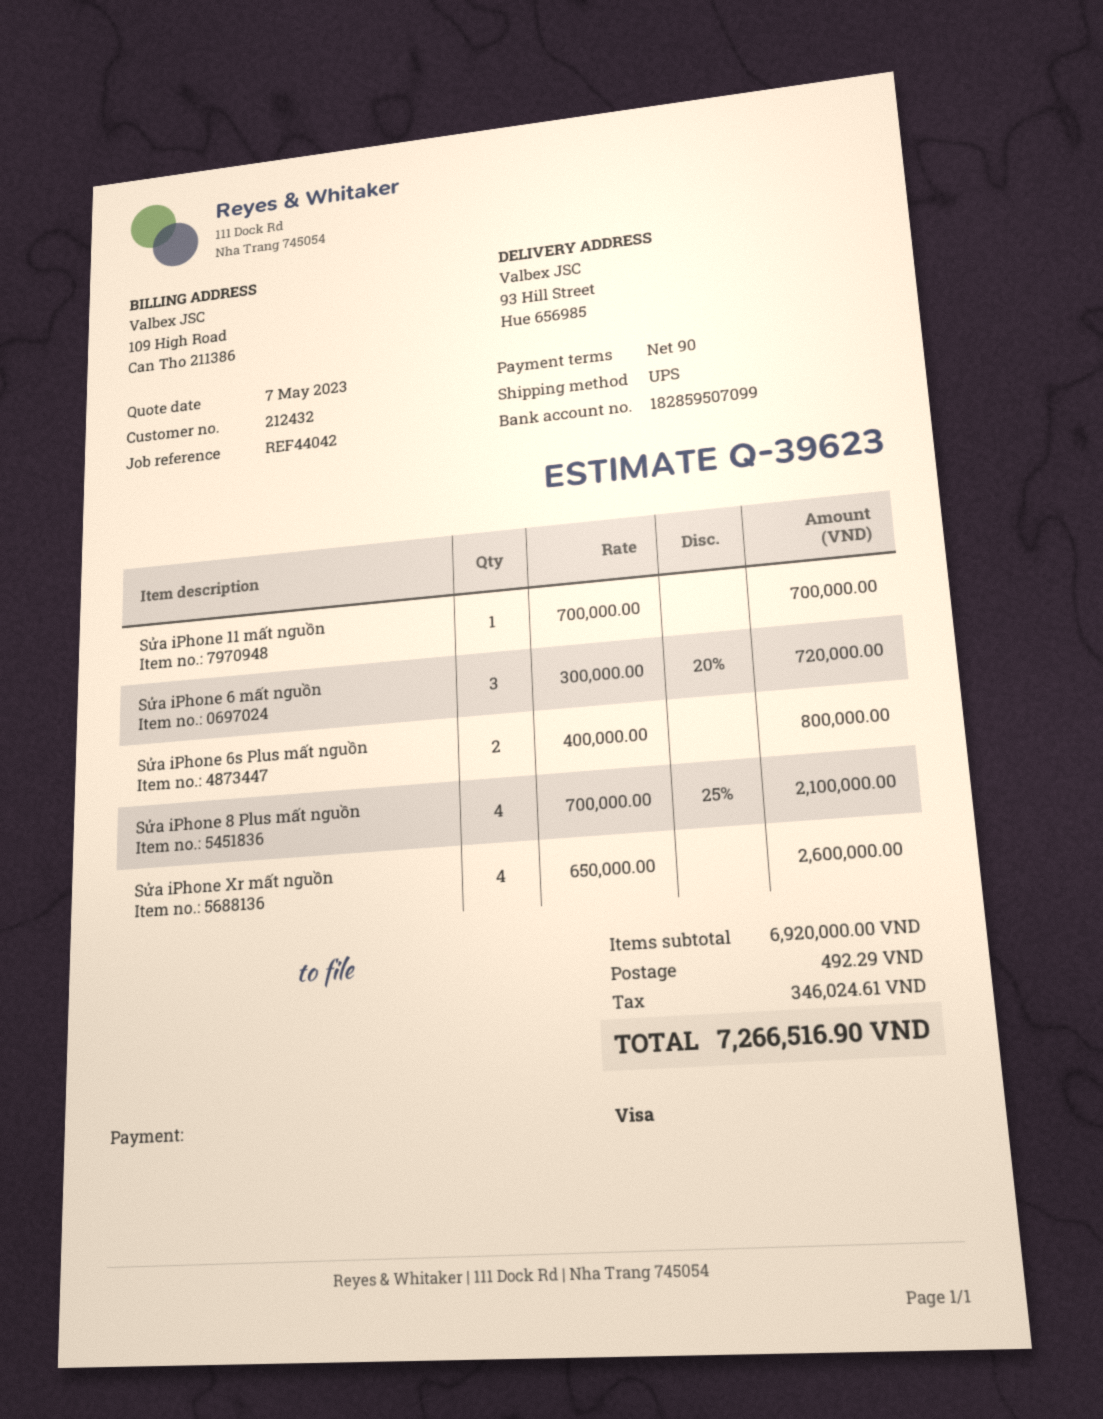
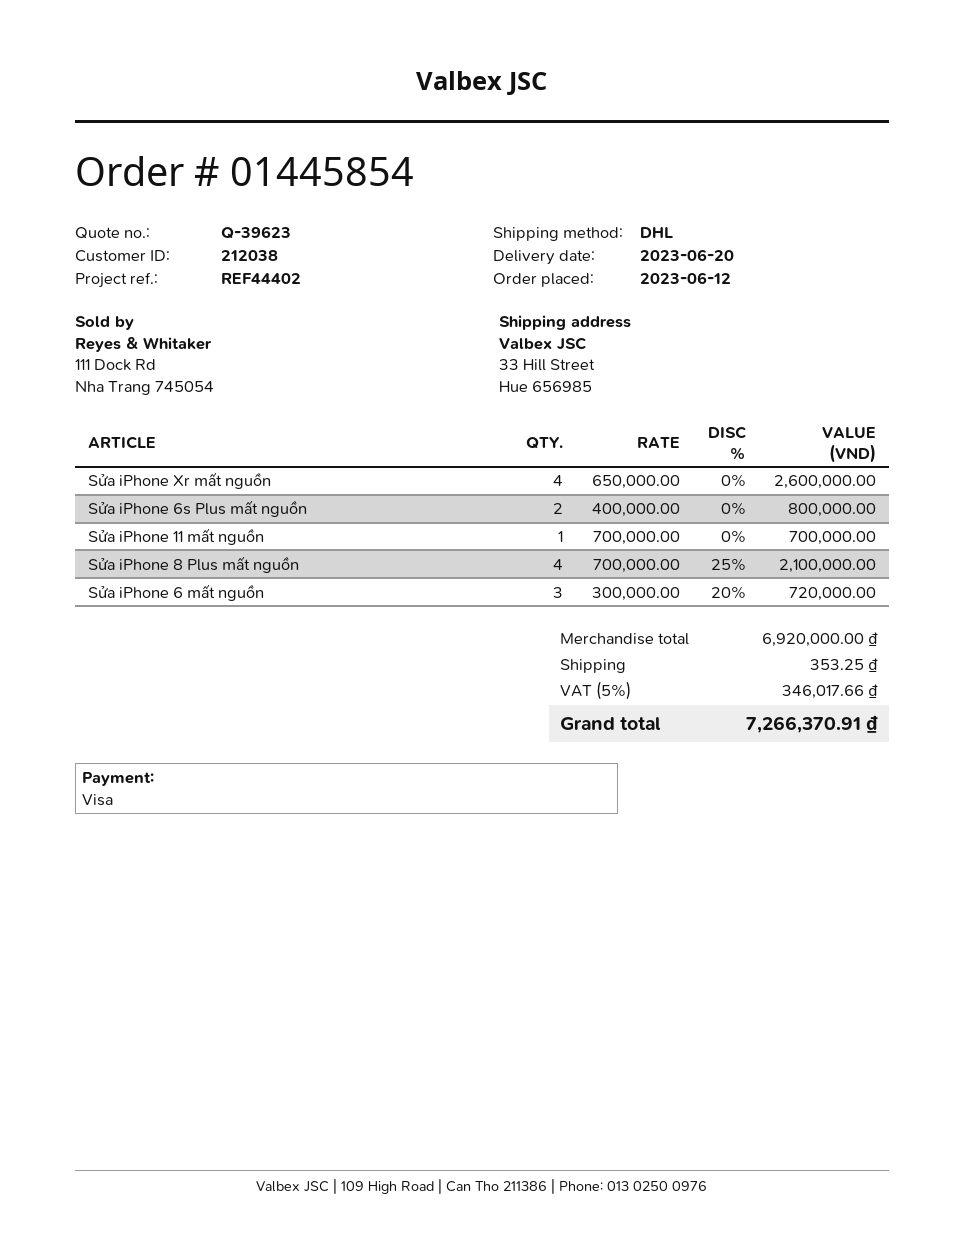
customer number: 212432 -> 212038
reference: REF44042 -> REF44402
shipping method: UPS -> DHL
ship to: 93 Hill Street, Hue 656985 -> 33 Hill Street, Hue 656985
shipping: 492.29 -> 353.25
tax: 346024.61 -> 346017.66
total: 7266516.90 -> 7266370.91

